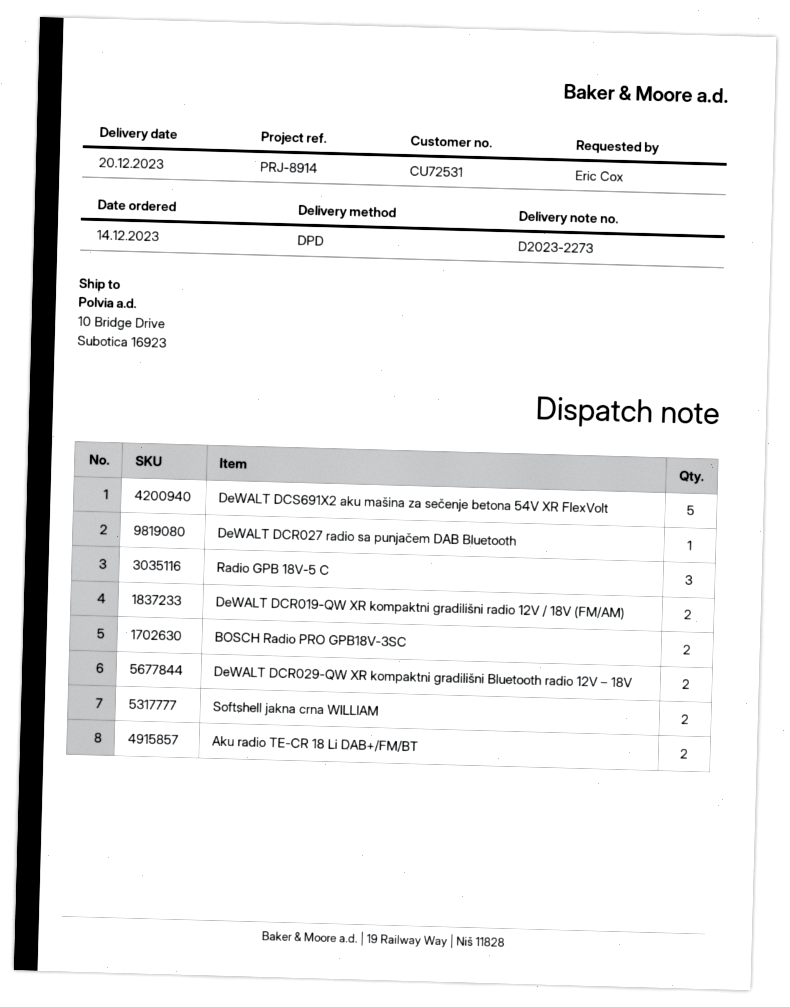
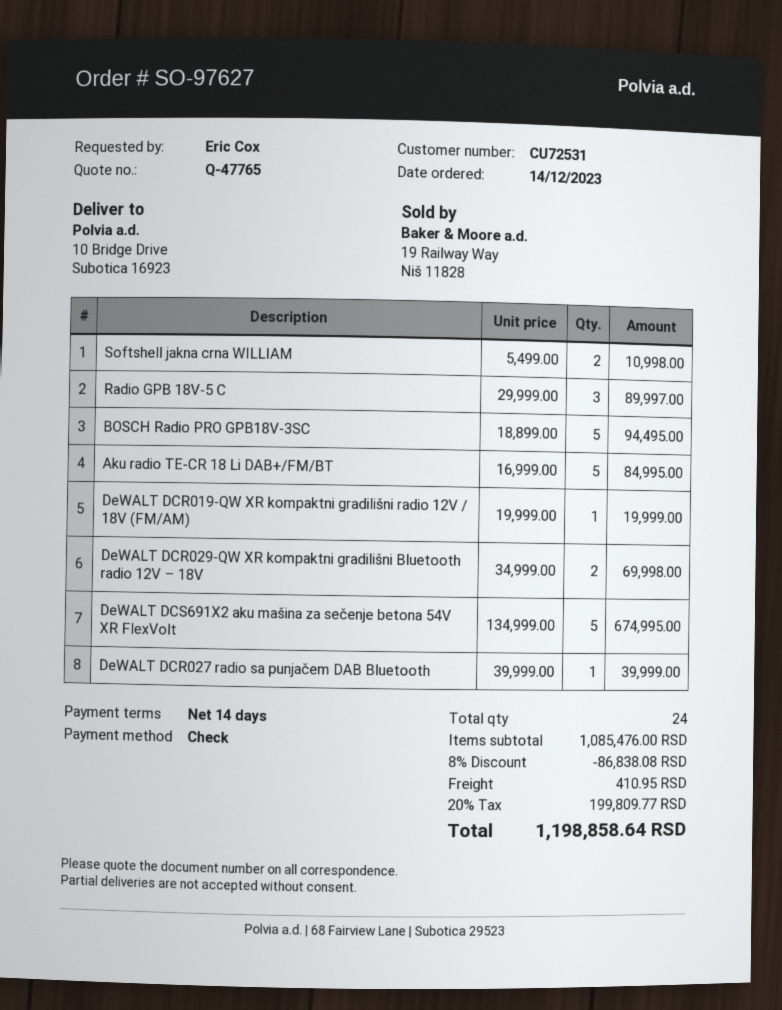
DeWALT DCR019-QW XR kompaktni gradilišni radio 12V / 18V (FM/AM): 2 -> 1
BOSCH Radio PRO GPB18V-3SC: 2 -> 5
Aku radio TE-CR 18 Li DAB+/FM/BT: 2 -> 5

